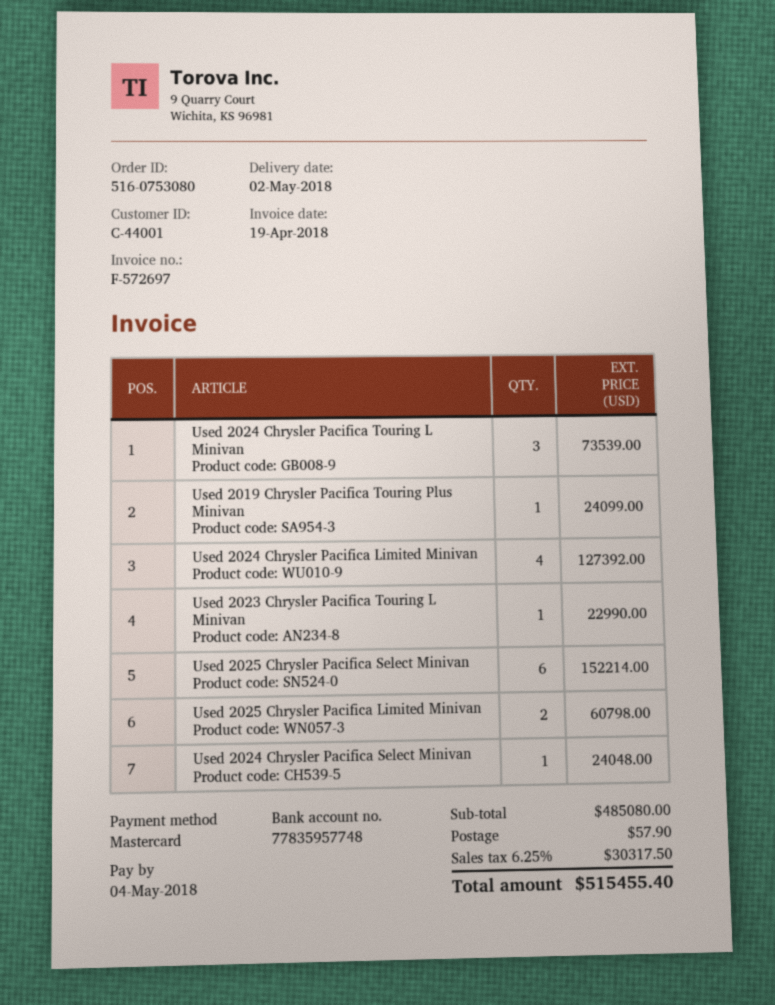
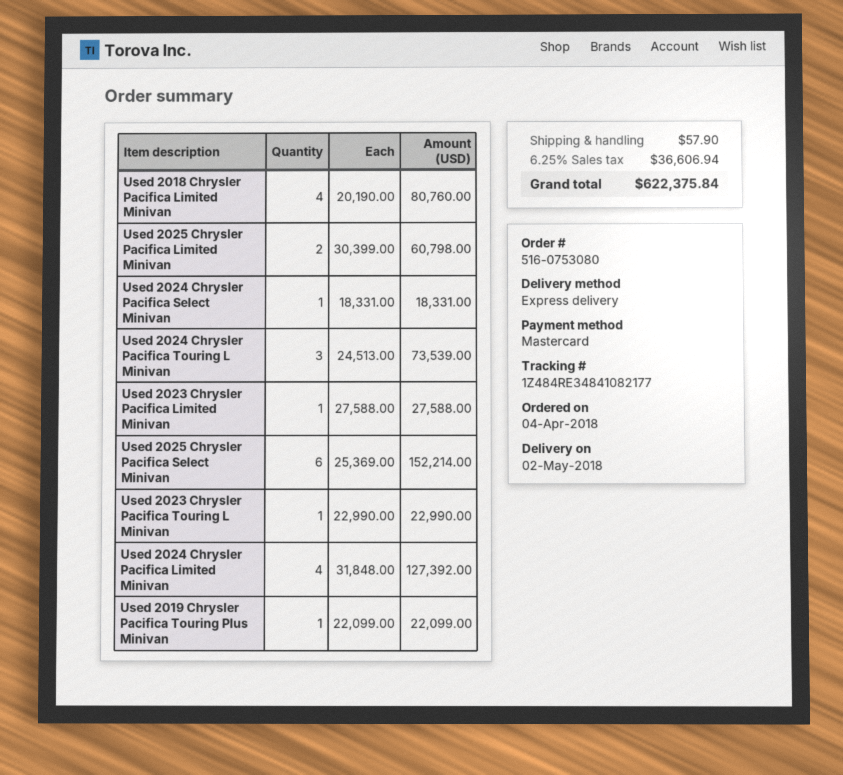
Used 2019 Chrysler Pacifica Touring Plus Minivan: 1 for 24099.00 -> 1 for 22099.00
Used 2024 Chrysler Pacifica Select Minivan: 1 for 24048.00 -> 1 for 18331.00
Used 2018 Chrysler Pacifica Limited Minivan: none -> 4 for 80760.00
Used 2023 Chrysler Pacifica Limited Minivan: none -> 1 for 27588.00
tax: 6.25% = 30317.50 -> 6.25% = 36606.94
total: 515455.40 -> 622375.84

